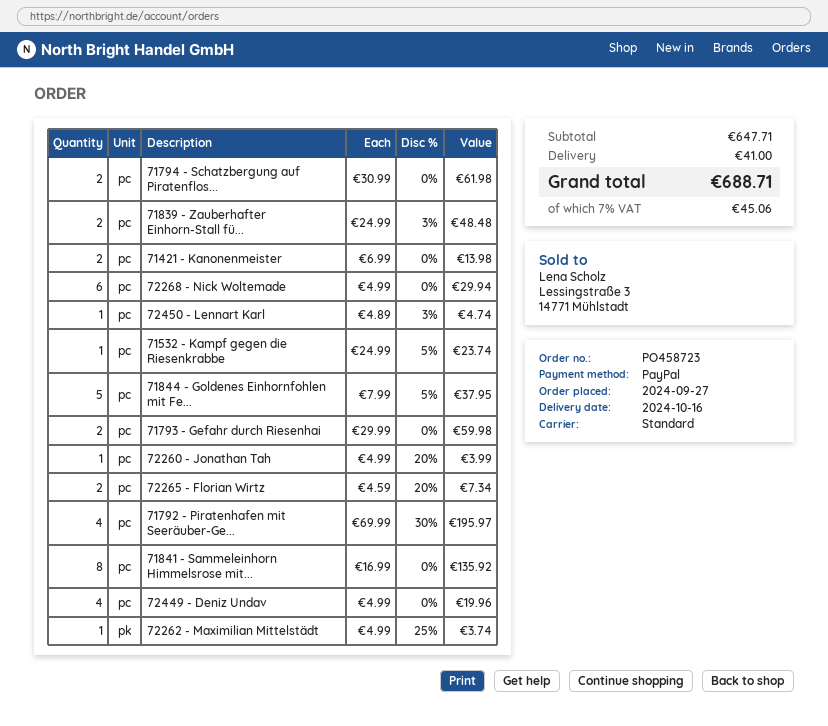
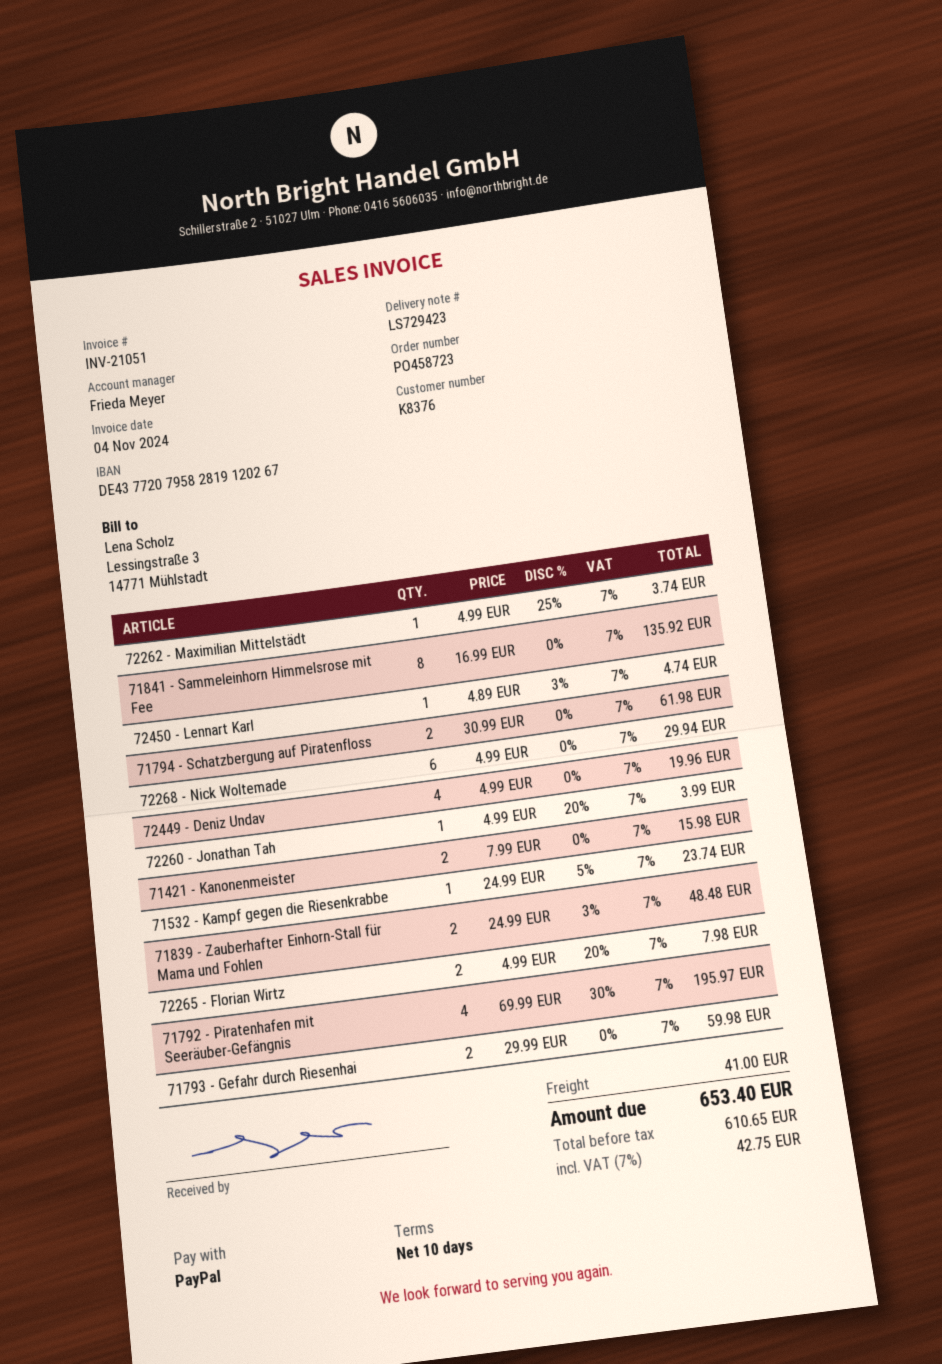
71421 - Kanonenmeister: 2 x 6.99 = 13.98 -> 2 x 7.99 = 15.98
71844 - Goldenes Einhornfohlen mit Fe...: 5 x 7.99 - 5% = 37.95 -> none
72265 - Florian Wirtz: 2 x 4.59 - 20% = 7.34 -> 2 x 4.99 - 20% = 7.98
tax: 7% = 45.06 -> 7% = 42.75
total: 688.71 -> 653.40

